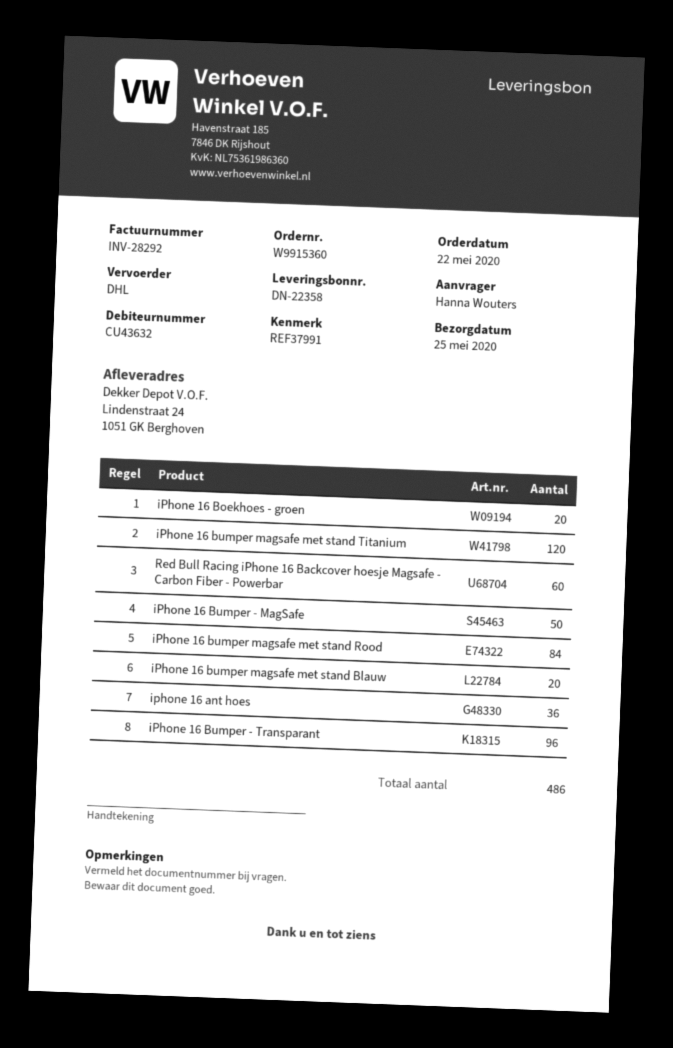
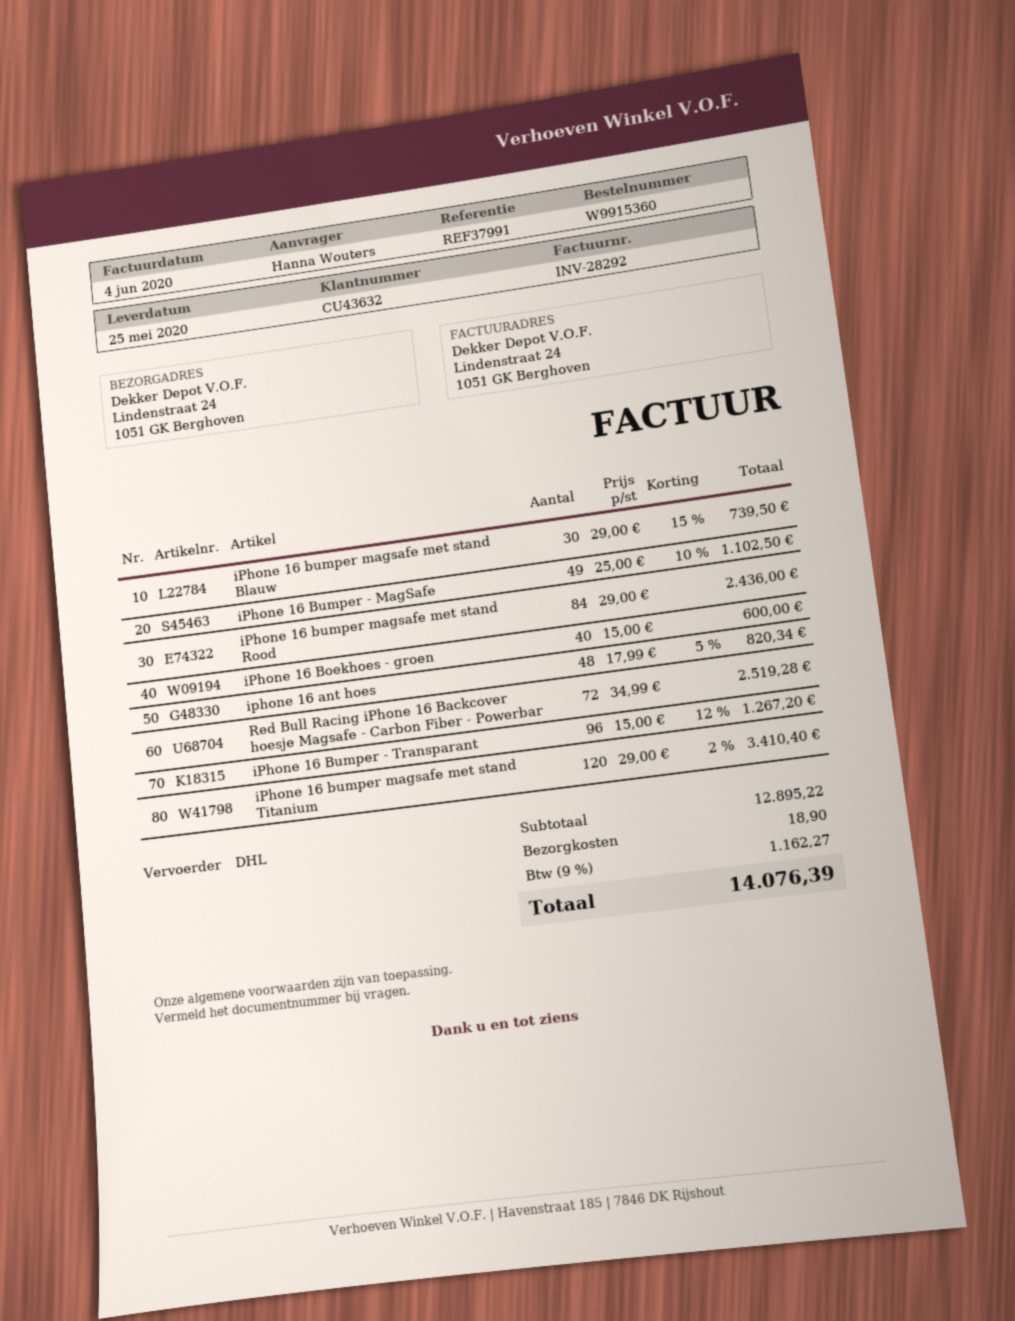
iPhone 16 Boekhoes - groen: 20 -> 40
Red Bull Racing iPhone 16 Backcover hoesje Magsafe - Carbon Fiber - Powerbar: 60 -> 72
iPhone 16 Bumper - MagSafe: 50 -> 49
iPhone 16 bumper magsafe met stand Blauw: 20 -> 30
iphone 16 ant hoes: 36 -> 48

